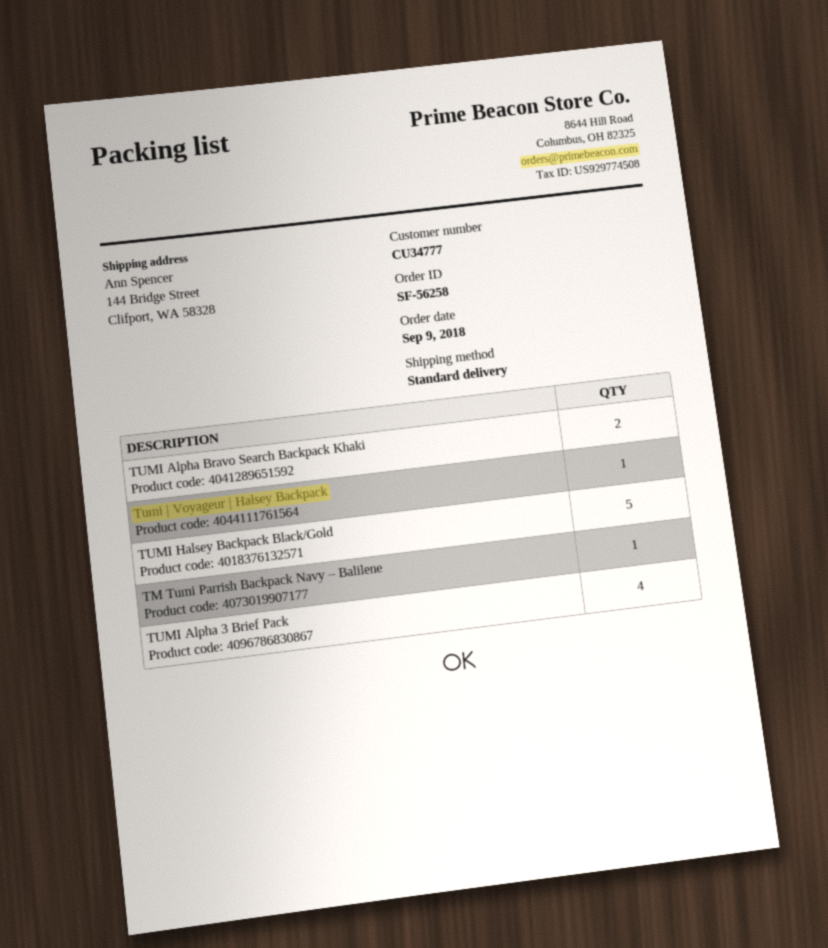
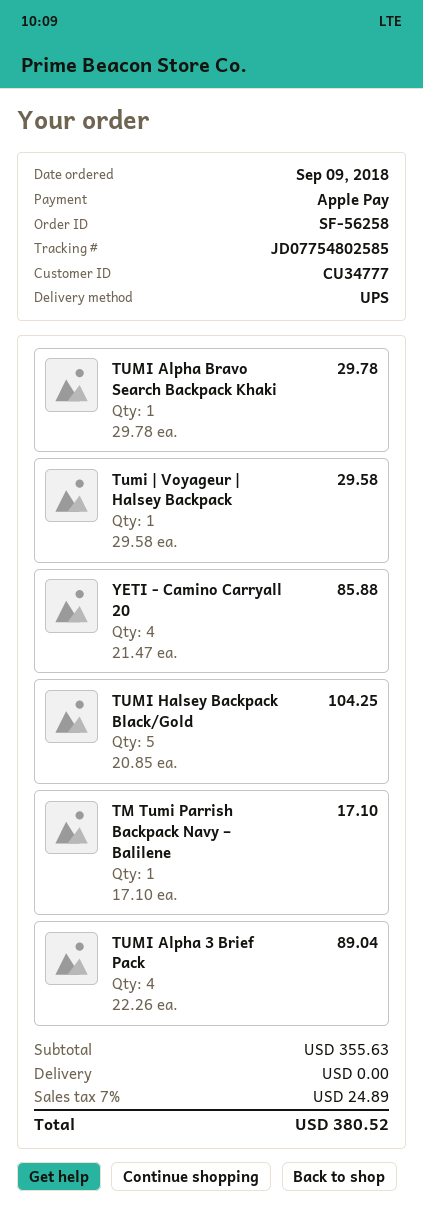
shipping method: standard -> UPS
TUMI Alpha Bravo Search Backpack Khaki: 2 -> 1
YETI - Camino Carryall 20: none -> 4

